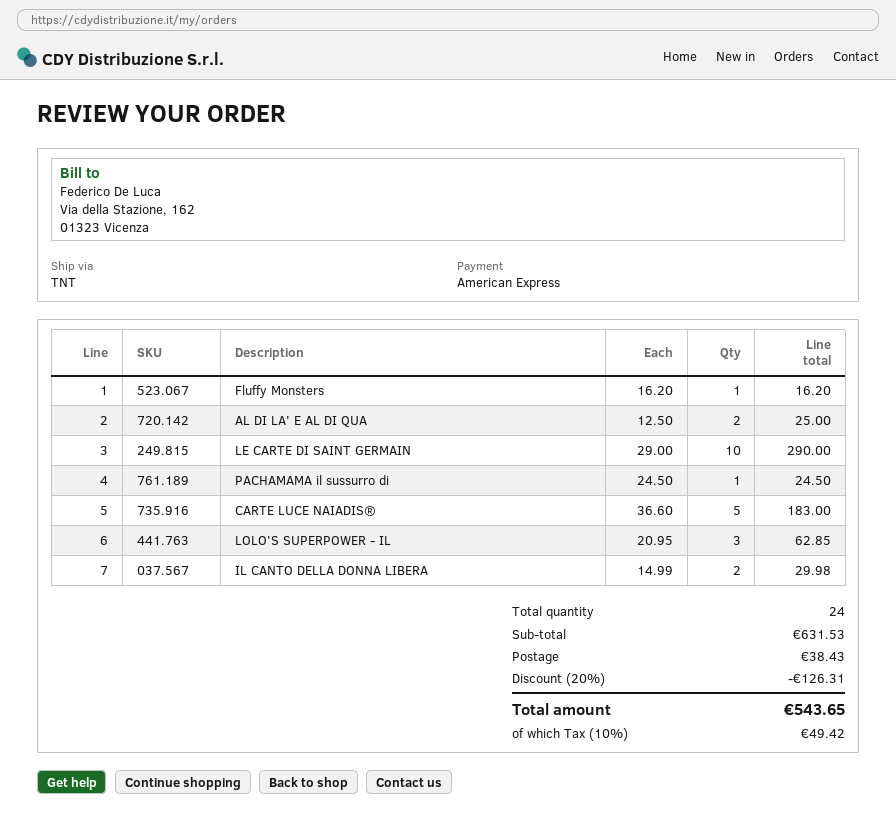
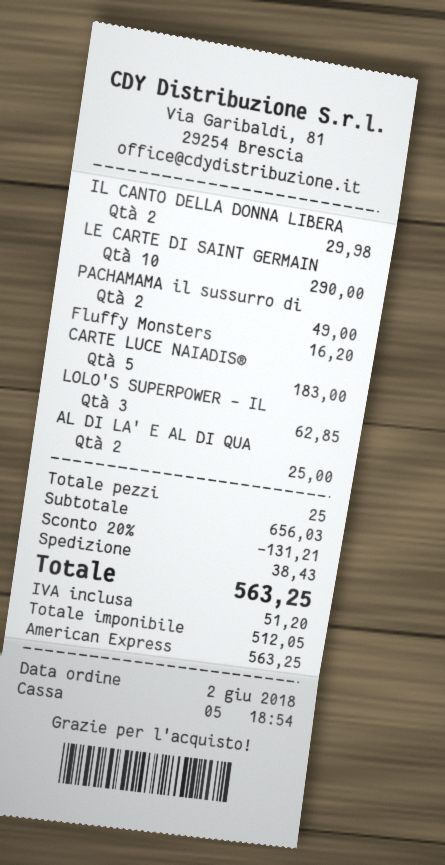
PACHAMAMA il sussurro di: 1 for 24.50 -> 2 for 49.00
total quantity: 24 -> 25
subtotal: 631.53 -> 656.03
discount: 20% = 126.31 -> 20% = 131.21
tax: 49.42 -> 51.20
total: 543.65 -> 563.25

